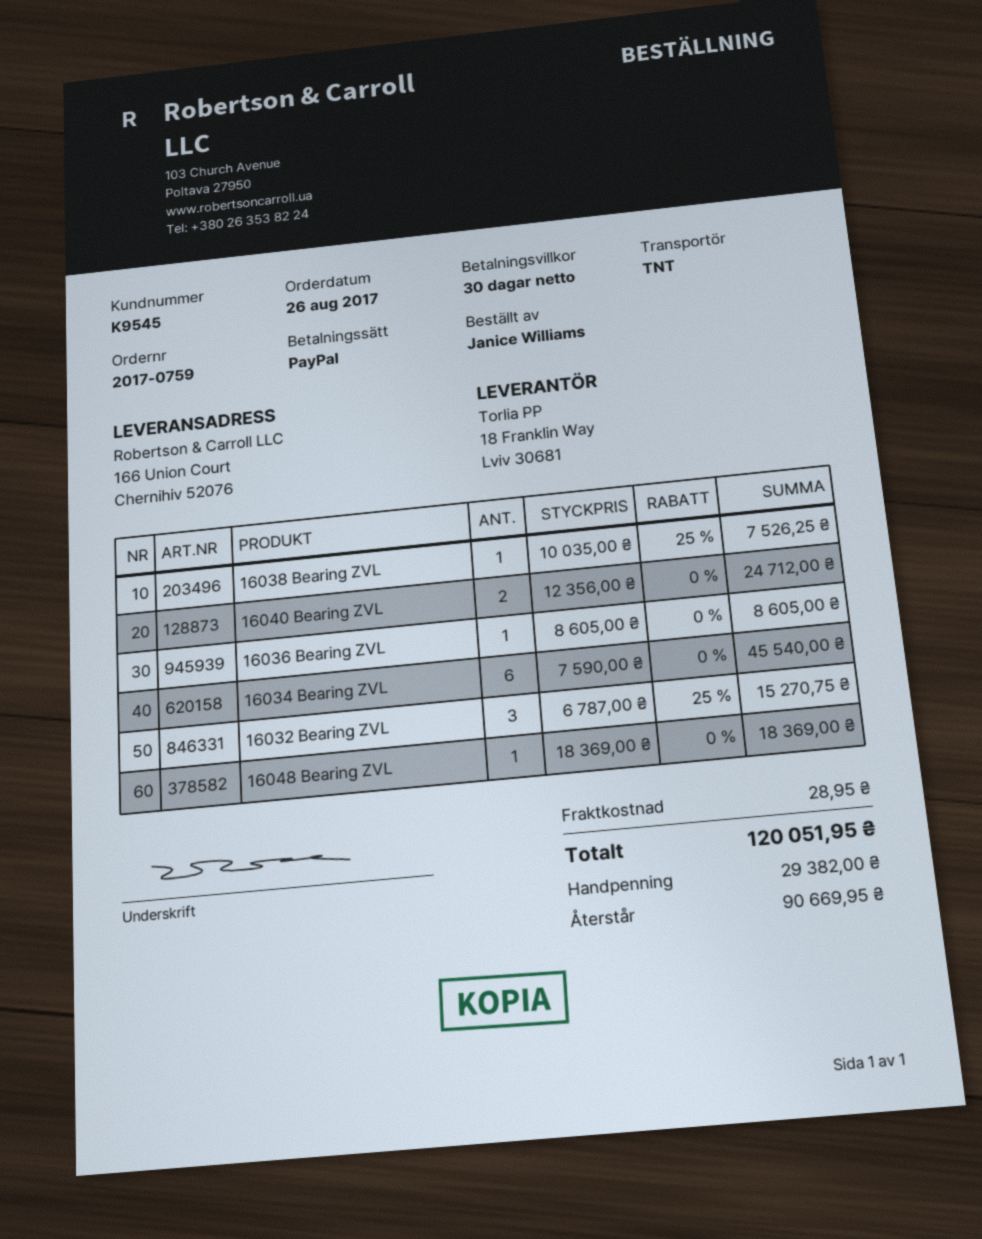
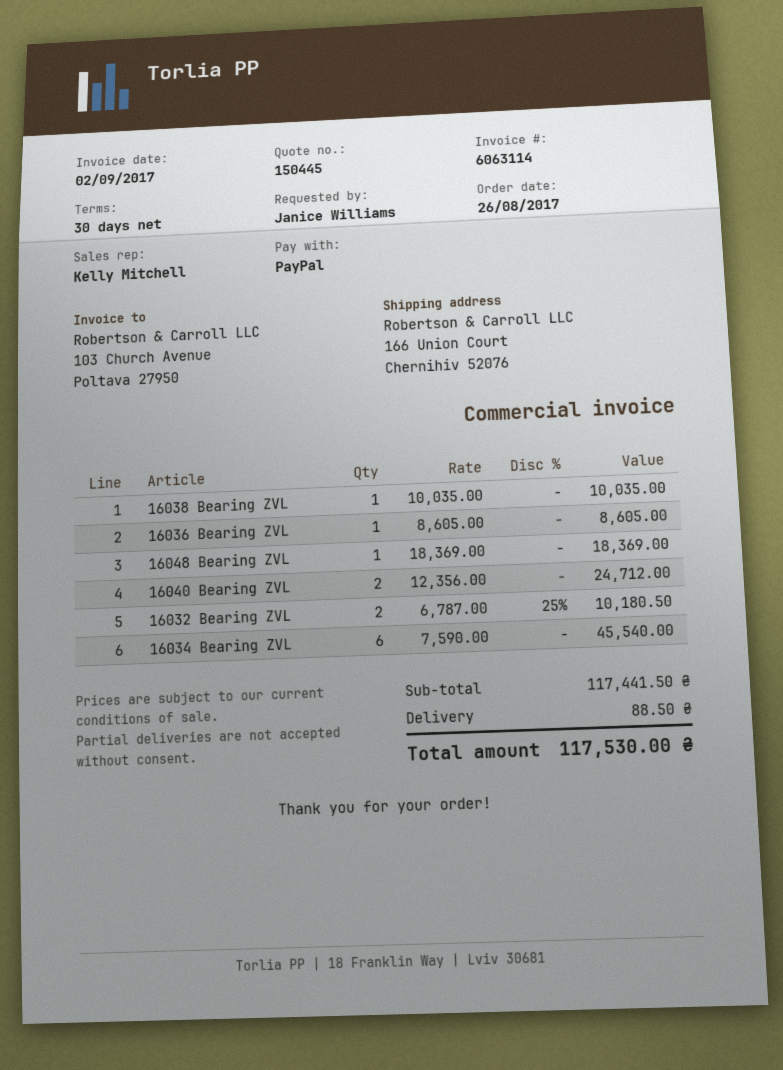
16038 Bearing ZVL: 1 x 10035.00 - 25% = 7526.25 -> 1 x 10035.00 = 10035.00
16032 Bearing ZVL: 3 x 6787.00 - 25% = 15270.75 -> 2 x 6787.00 - 25% = 10180.50
shipping: 28.95 -> 88.50
total: 120051.95 -> 117530.00

